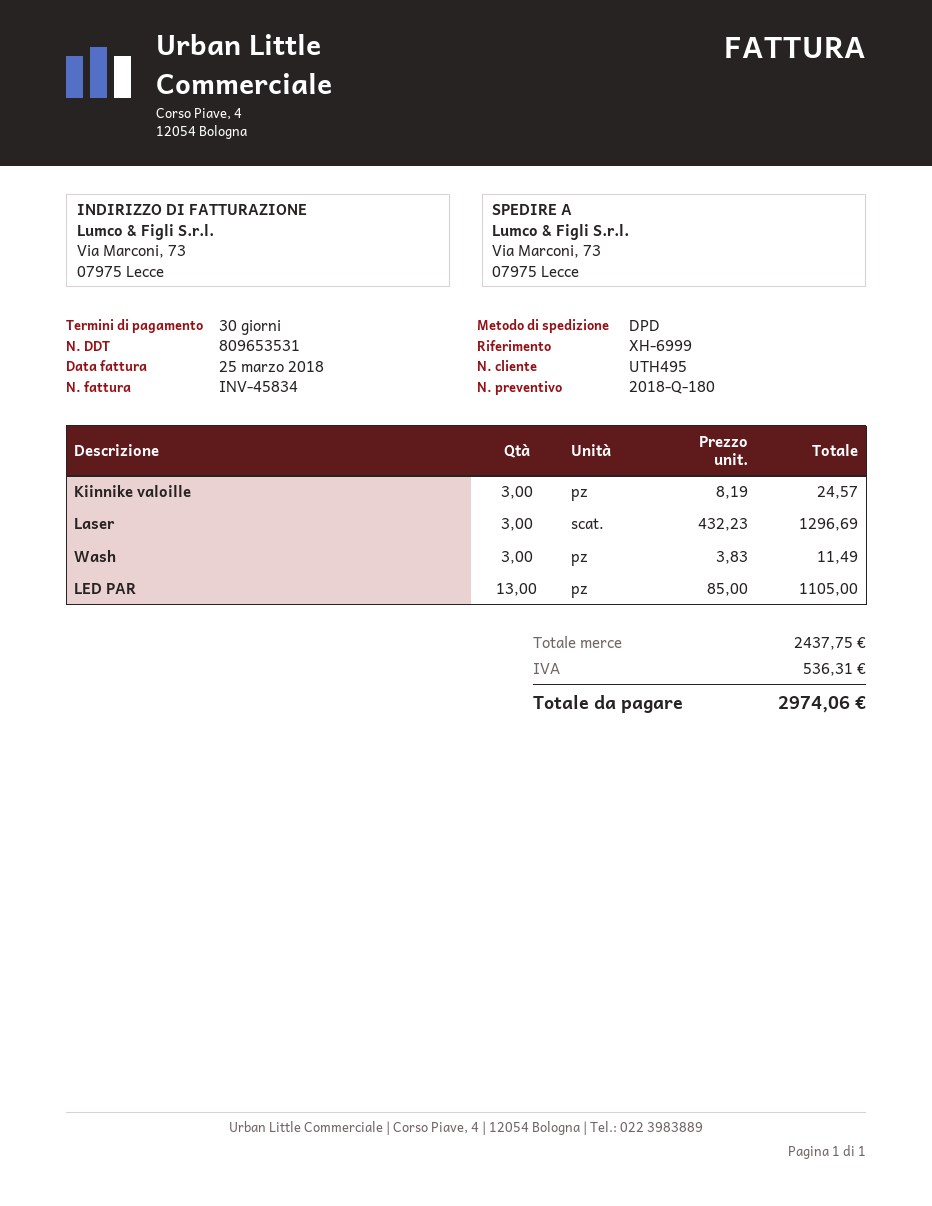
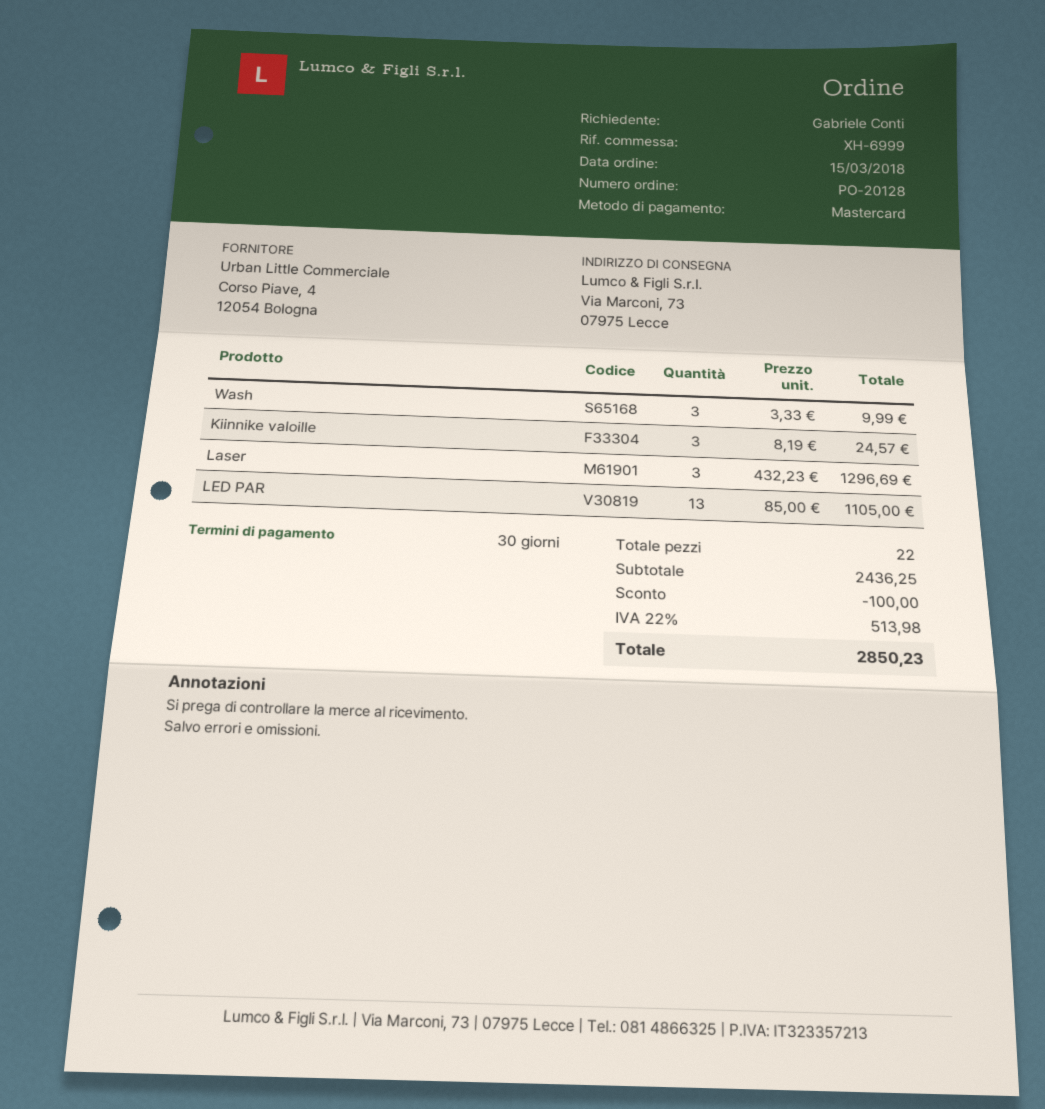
Wash: 3 x 3.83 = 11.49 -> 3 x 3.33 = 9.99
subtotal: 2437.75 -> 2436.25
discount: none -> 100.00
tax: 536.31 -> 513.98
total: 2974.06 -> 2850.23

